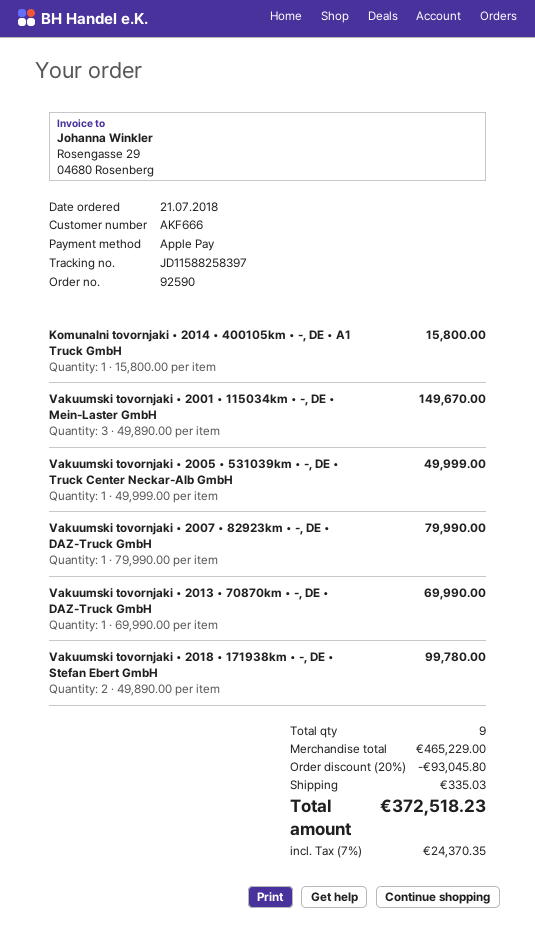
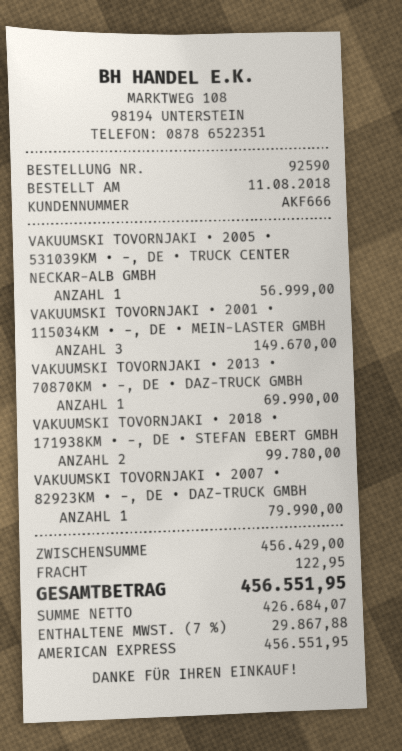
order date: 2018-07-21 -> 2018-08-11
payment method: Apple Pay -> American Express
Komunalni tovornjaki • 2014 • 400105km • -, DE • A1 Truck GmbH: 1 for 15800.00 -> none
Vakuumski tovornjaki • 2005 • 531039km • -, DE • Truck Center Neckar-Alb GmbH: 1 for 49999.00 -> 1 for 56999.00
subtotal: 465229.00 -> 456429.00
discount: 20% = 93045.80 -> none
shipping: 335.03 -> 122.95
tax: 7% = 24370.35 -> 7% = 29867.88
total: 372518.23 -> 456551.95

